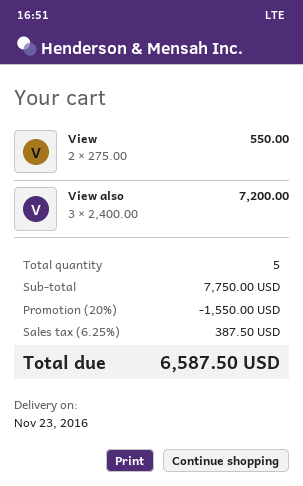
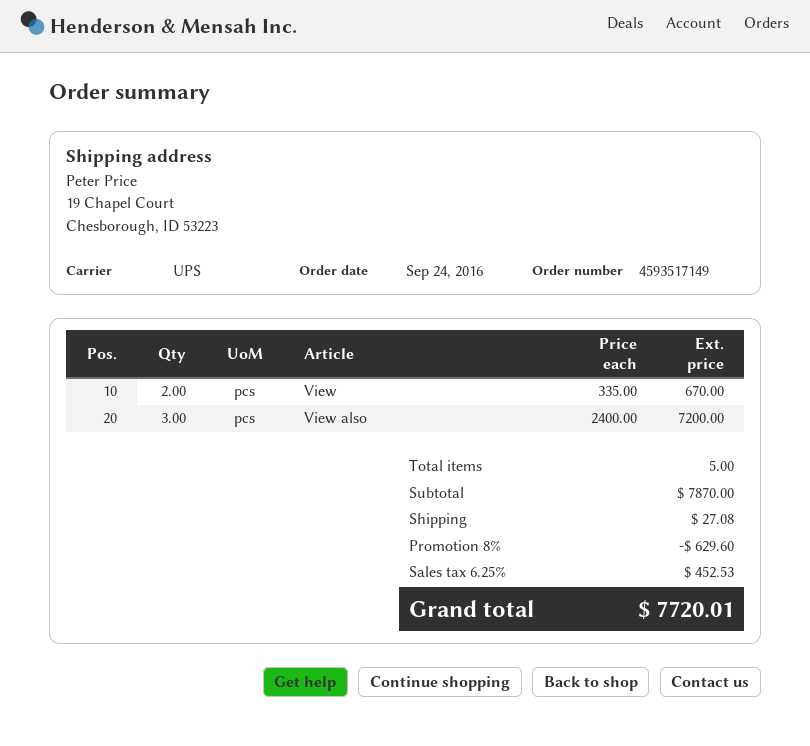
View: 2 x 275.00 = 550.00 -> 2 x 335.00 = 670.00
subtotal: 7750.00 -> 7870.00
discount: 20% = 1550.00 -> 8% = 629.60
shipping: none -> 27.08
tax: 6.25% = 387.50 -> 6.25% = 452.53
total: 6587.50 -> 7720.01

